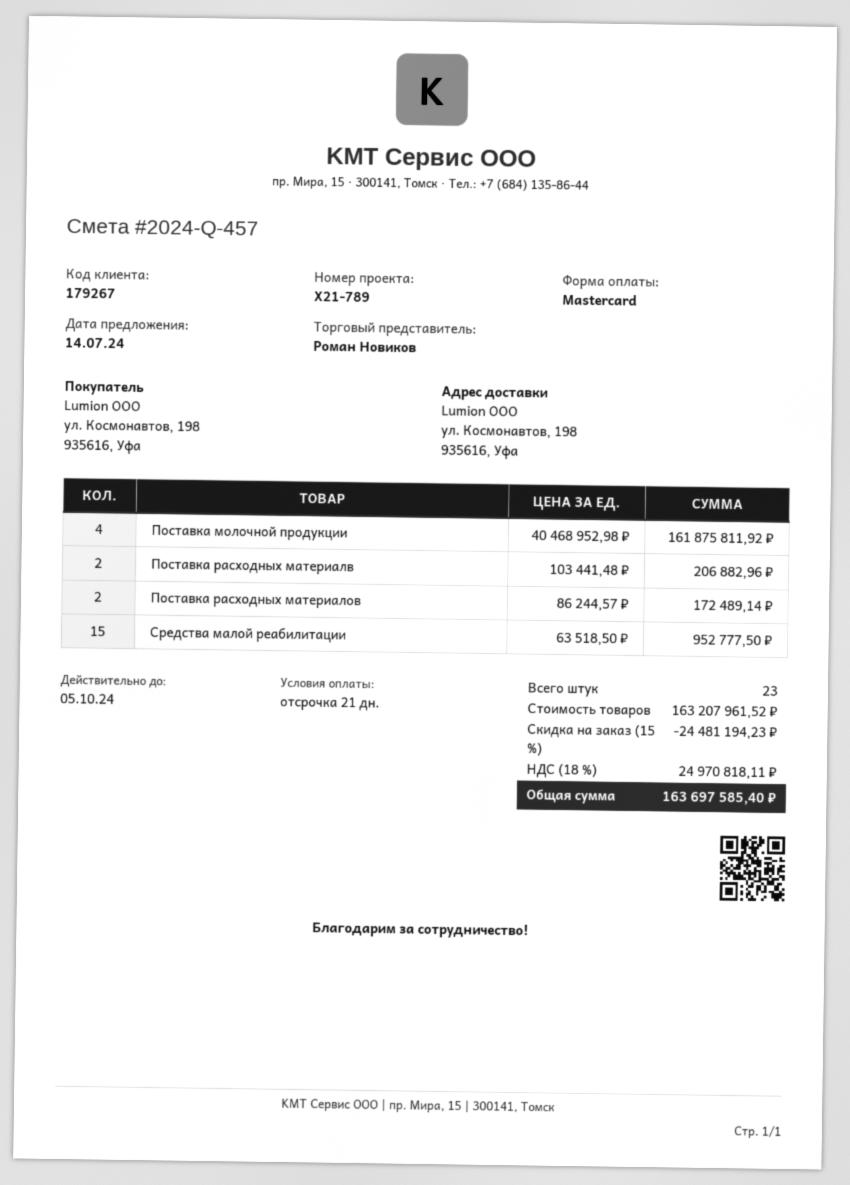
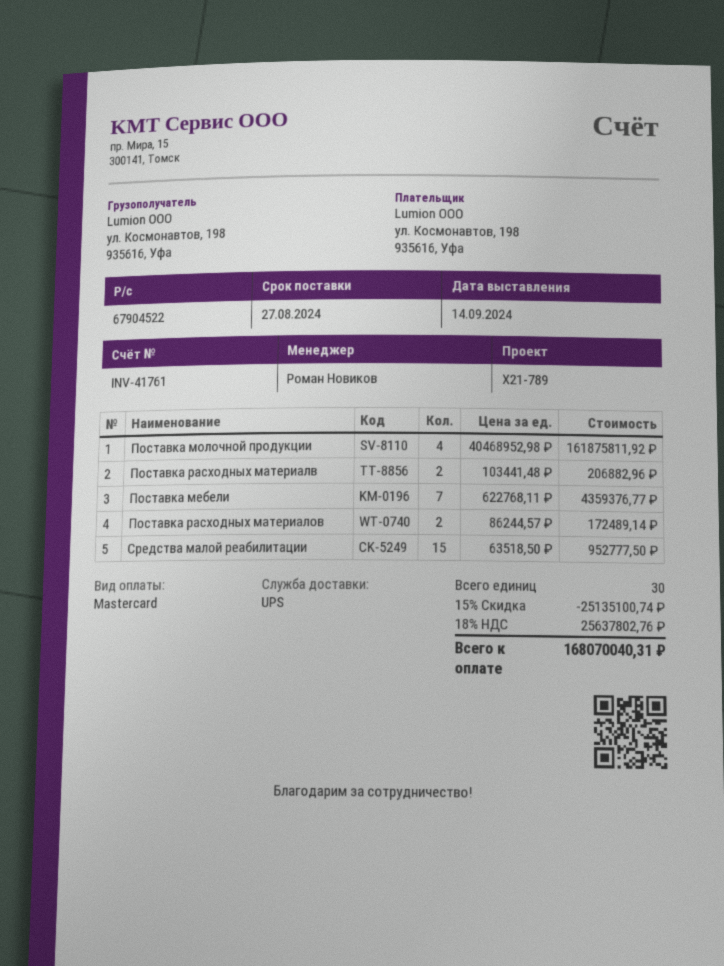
Поставка мебели: none -> 7 x 622768.11 = 4359376.77
total quantity: 23 -> 30
discount: 15% = 24481194.23 -> 15% = 25135100.74
tax: 18% = 24970818.11 -> 18% = 25637802.76
total: 163697585.40 -> 168070040.31

